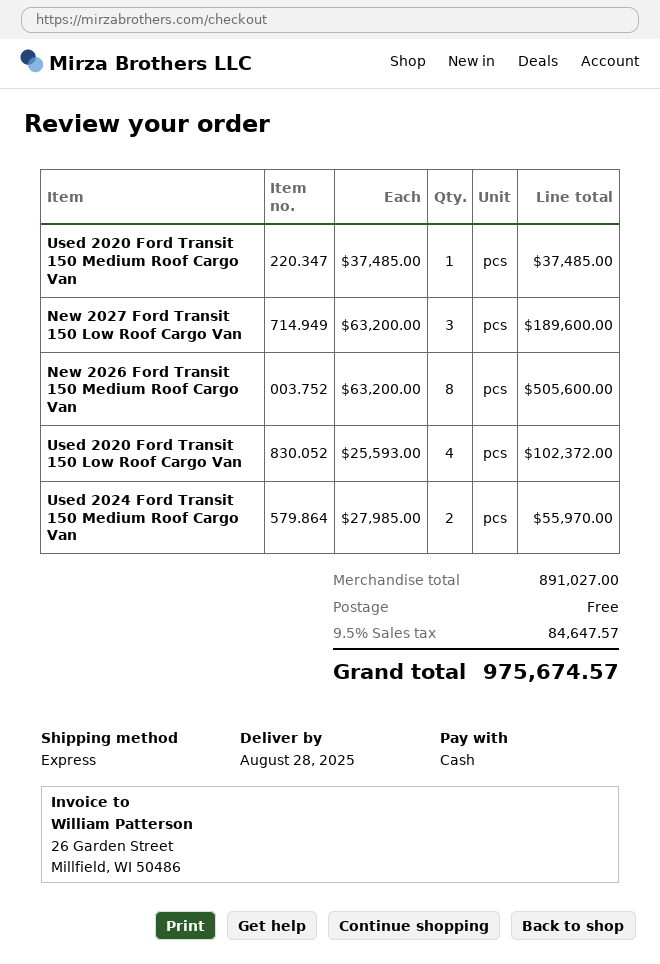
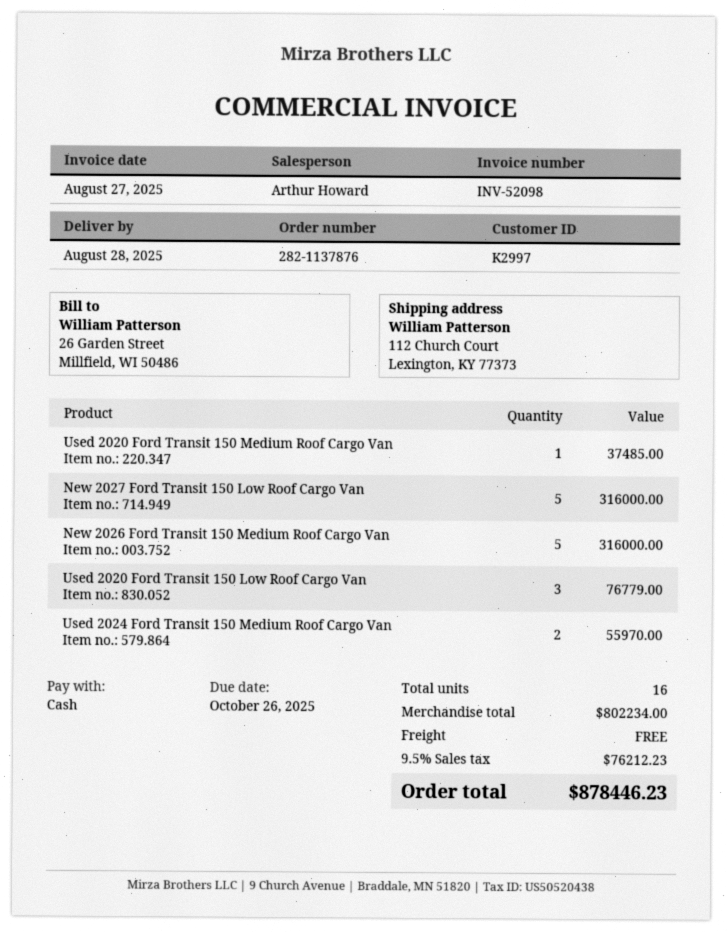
New 2027 Ford Transit 150 Low Roof Cargo Van: 3 for 189600.00 -> 5 for 316000.00
New 2026 Ford Transit 150 Medium Roof Cargo Van: 8 for 505600.00 -> 5 for 316000.00
Used 2020 Ford Transit 150 Low Roof Cargo Van: 4 for 102372.00 -> 3 for 76779.00
subtotal: 891027.00 -> 802234.00
tax: 9.5% = 84647.57 -> 9.5% = 76212.23
total: 975674.57 -> 878446.23

